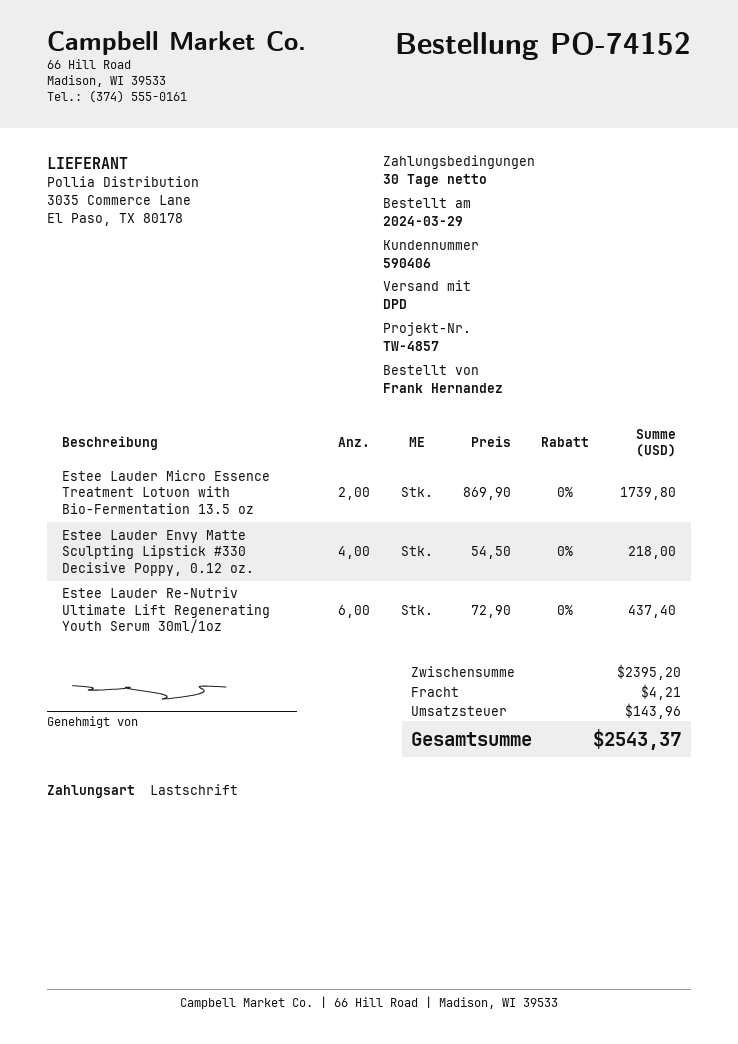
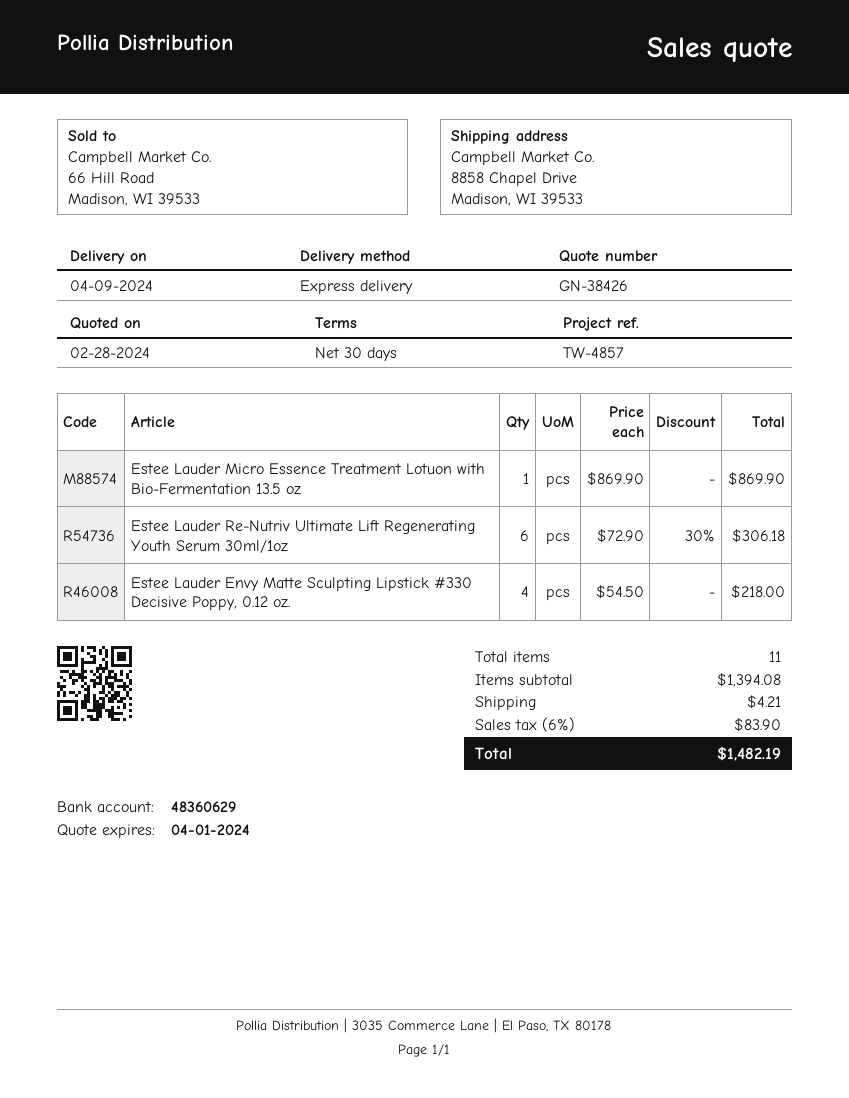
shipping method: DPD -> express
Estee Lauder Micro Essence Treatment Lotuon with Bio-Fermentation 13.5 oz: 2 x 869.90 = 1739.80 -> 1 x 869.90 = 869.90
Estee Lauder Re-Nutriv Ultimate Lift Regenerating Youth Serum 30ml/1oz: 6 x 72.90 = 437.40 -> 6 x 72.90 - 30% = 306.18
subtotal: 2395.20 -> 1394.08
tax: 143.96 -> 83.90
total: 2543.37 -> 1482.19

